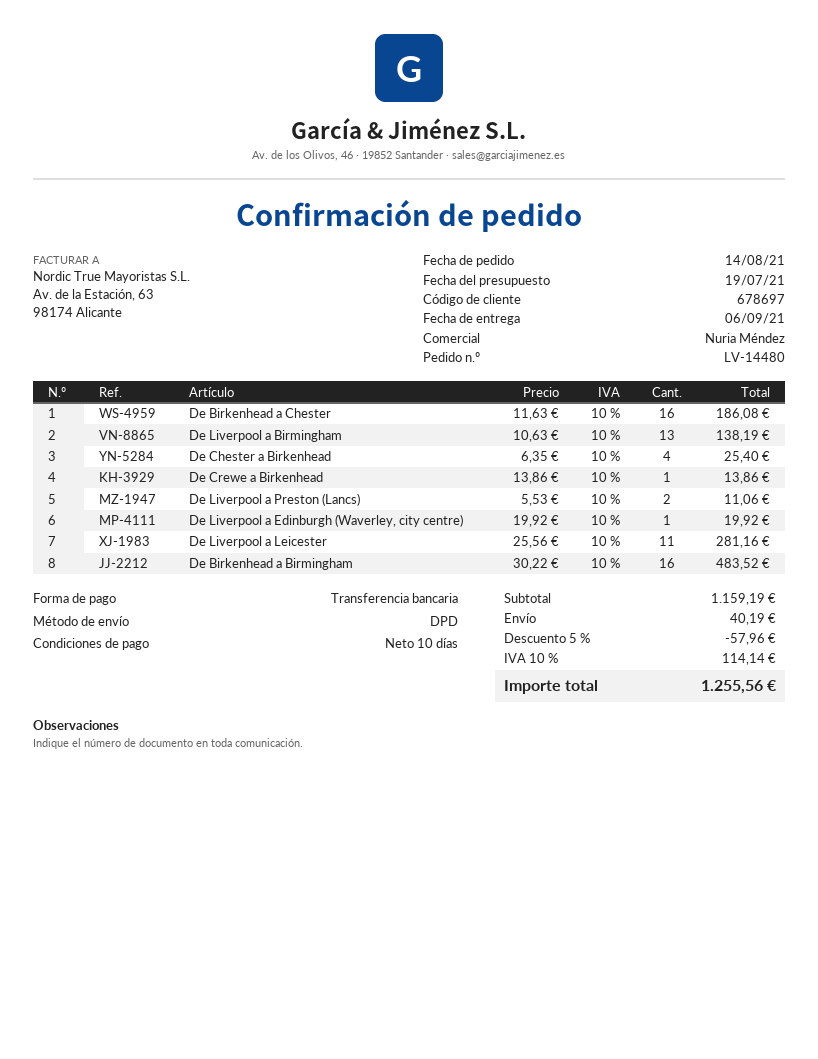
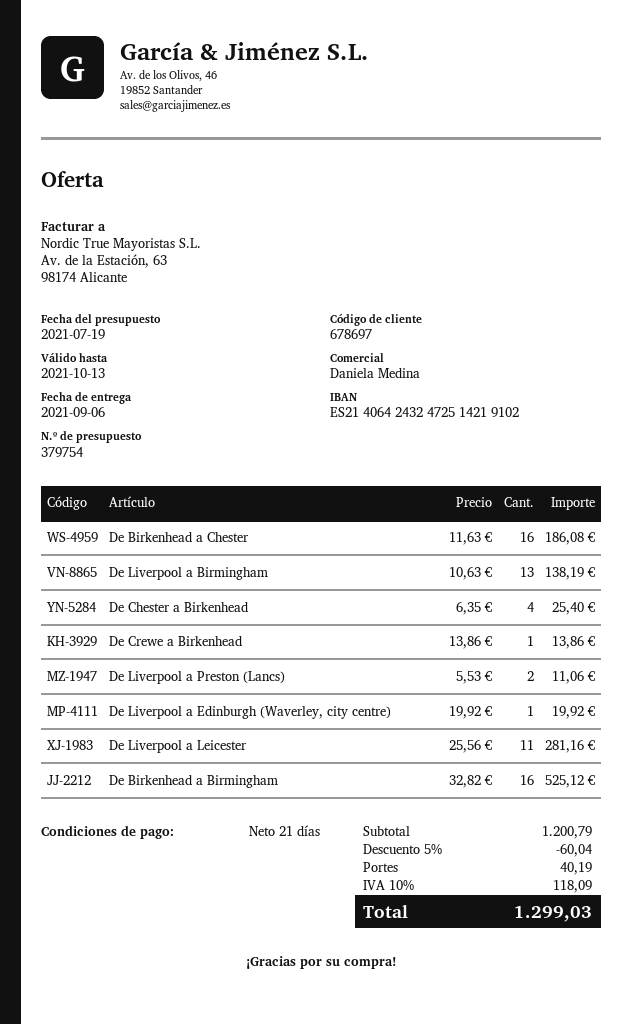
payment terms: 10 days -> 21 days
sales rep: Nuria Méndez -> Daniela Medina
De Birkenhead a Birmingham: 16 x 30.22 = 483.52 -> 16 x 32.82 = 525.12
subtotal: 1159.19 -> 1200.79
discount: 5% = 57.96 -> 5% = 60.04
tax: 10% = 114.14 -> 10% = 118.09
total: 1255.56 -> 1299.03

